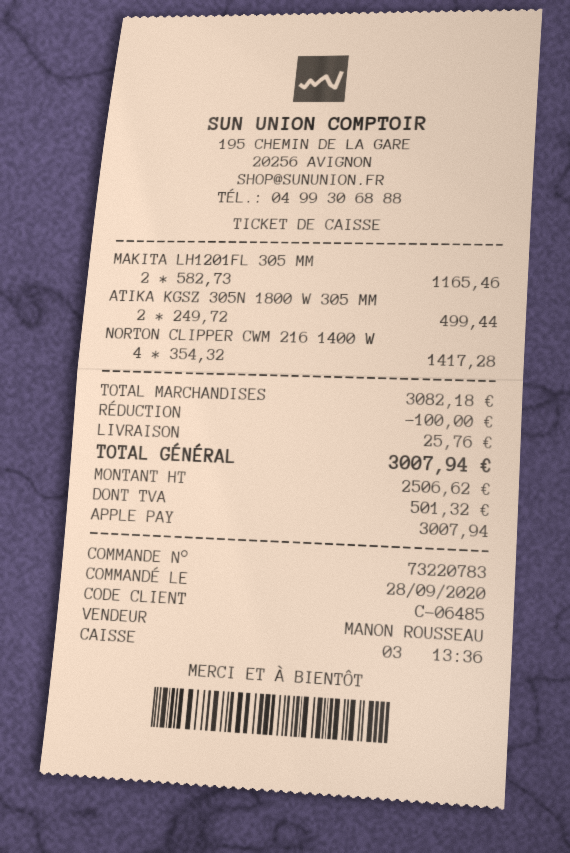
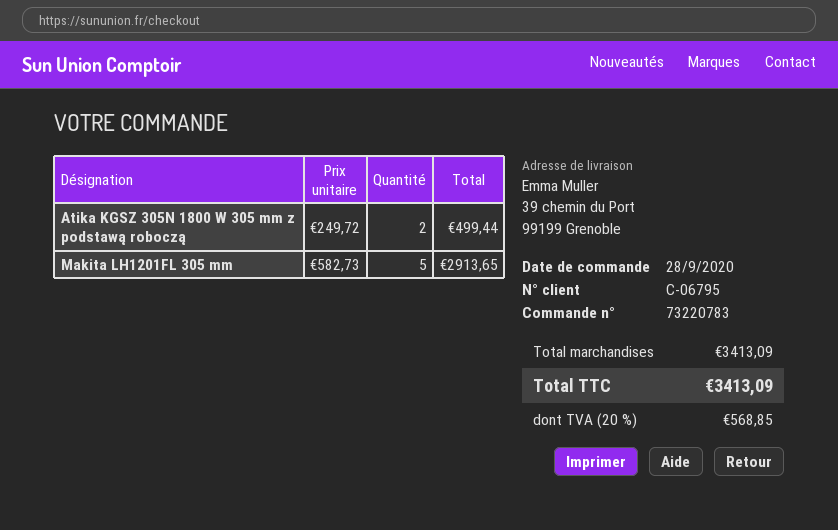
customer number: C-06485 -> C-06795
MAKITA LH1201FL 305 MM: 2 x 582.73 = 1165.46 -> 5 x 582.73 = 2913.65
NORTON CLIPPER CWM 216 1400 W: 4 x 354.32 = 1417.28 -> none
subtotal: 3082.18 -> 3413.09
discount: 100.00 -> none
shipping: 25.76 -> none
tax: 501.32 -> 568.85
total: 3007.94 -> 3413.09

